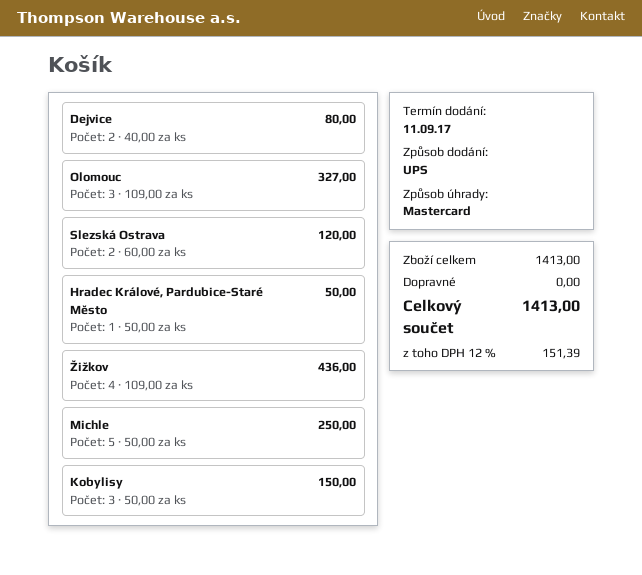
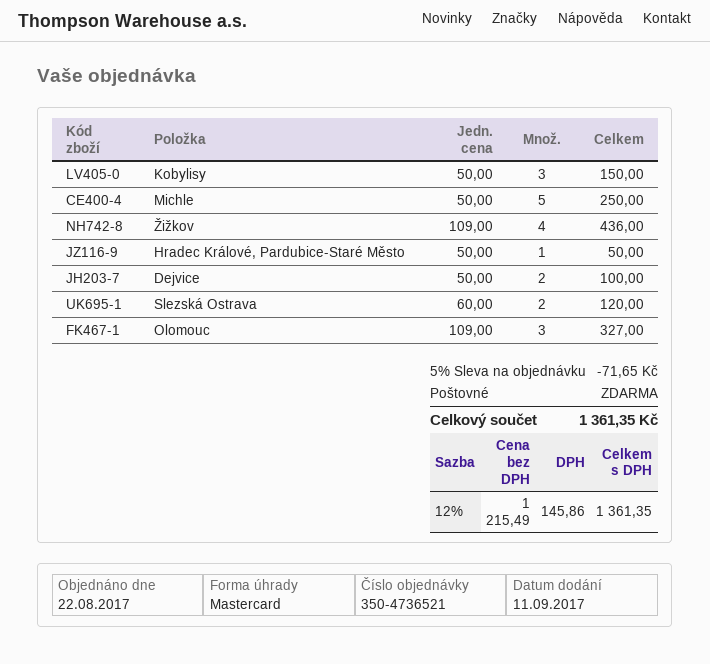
Dejvice: 2 x 40.00 = 80.00 -> 2 x 50.00 = 100.00
discount: none -> 5% = 71.65
tax: 12% = 151.39 -> 12% = 145.86
total: 1413.00 -> 1361.35

